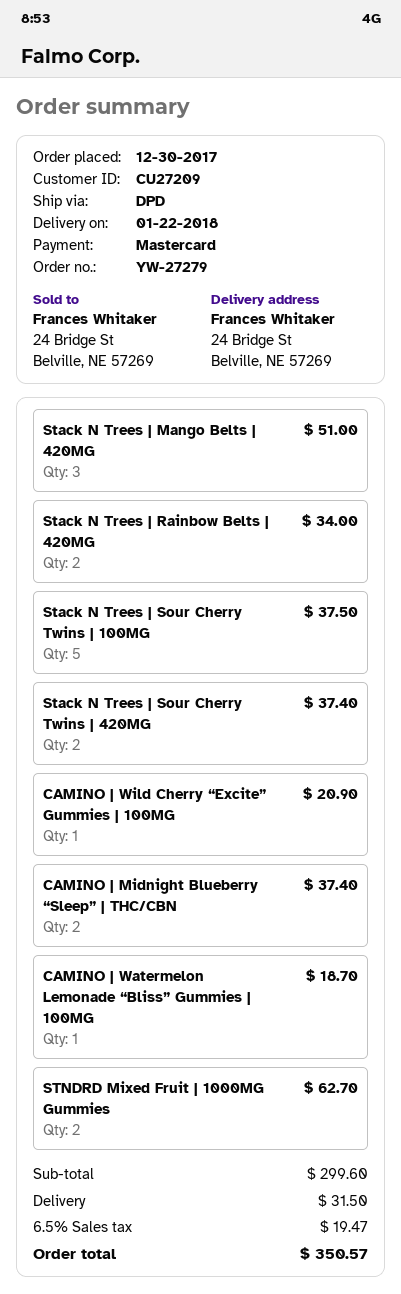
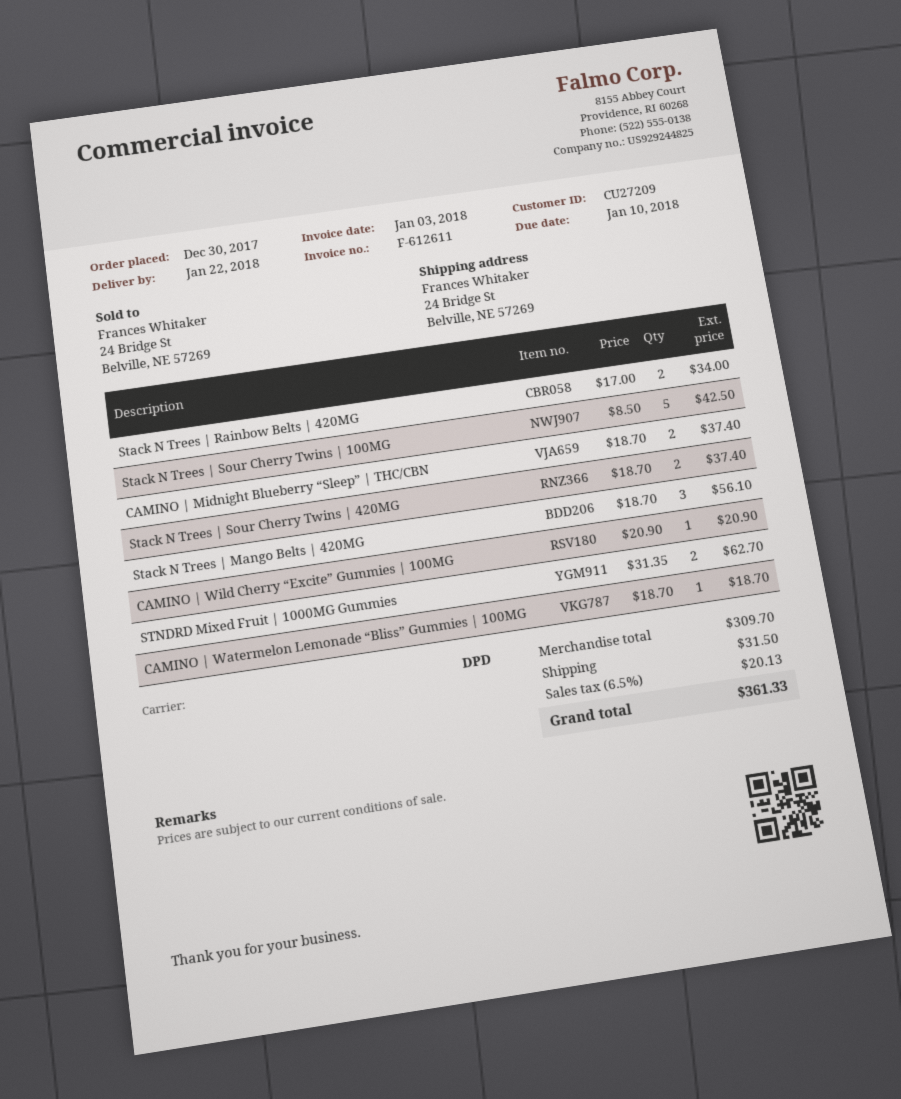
Stack N Trees | Mango Belts | 420MG: 3 for 51.00 -> 3 for 56.10
Stack N Trees | Sour Cherry Twins | 100MG: 5 for 37.50 -> 5 for 42.50
subtotal: 299.60 -> 309.70
tax: 6.5% = 19.47 -> 6.5% = 20.13
total: 350.57 -> 361.33

